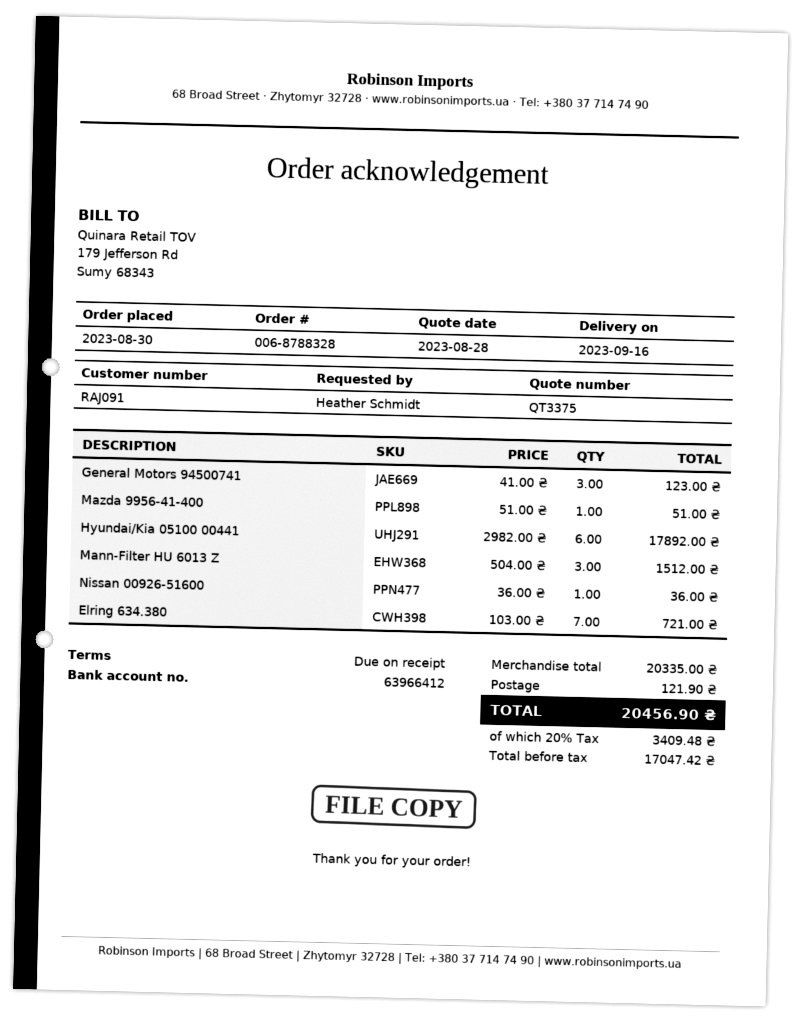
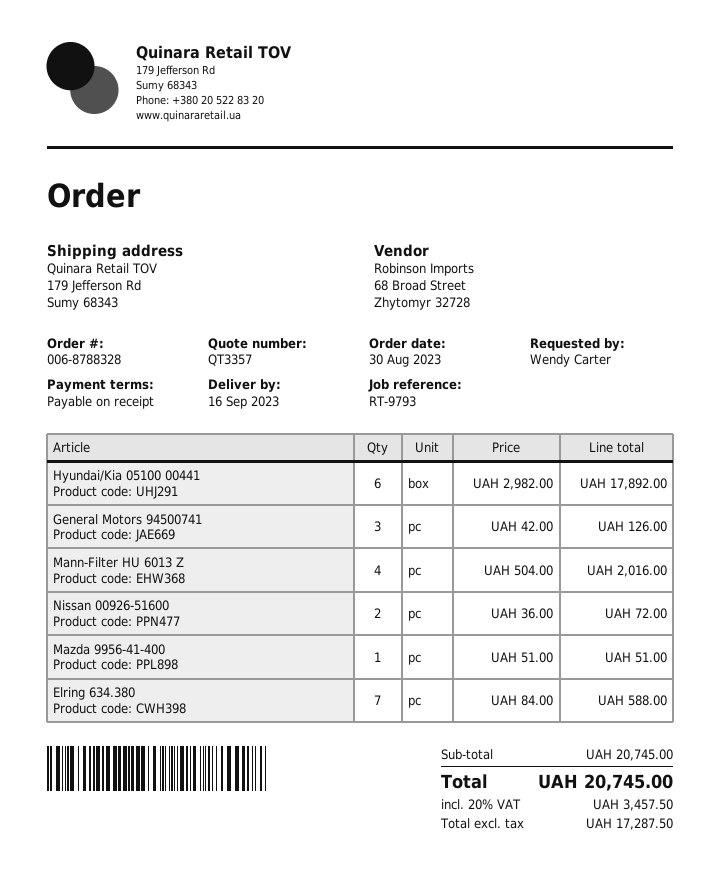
quote number: QT3375 -> QT3357
ordered by: Heather Schmidt -> Wendy Carter
General Motors 94500741: 3 x 41.00 = 123.00 -> 3 x 42.00 = 126.00
Mann-Filter HU 6013 Z: 3 x 504.00 = 1512.00 -> 4 x 504.00 = 2016.00
Nissan 00926-51600: 1 x 36.00 = 36.00 -> 2 x 36.00 = 72.00
Elring 634.380: 7 x 103.00 = 721.00 -> 7 x 84.00 = 588.00
subtotal: 20335.00 -> 20745.00
shipping: 121.90 -> none
net: 17047.42 -> 17287.50
tax: 20% = 3409.48 -> 20% = 3457.50
total: 20456.90 -> 20745.00

